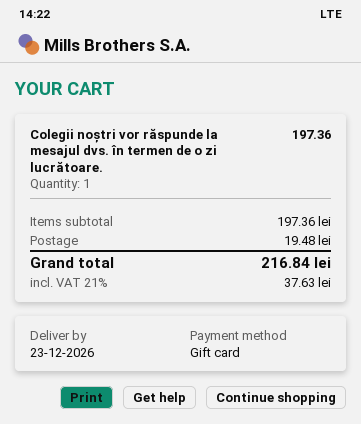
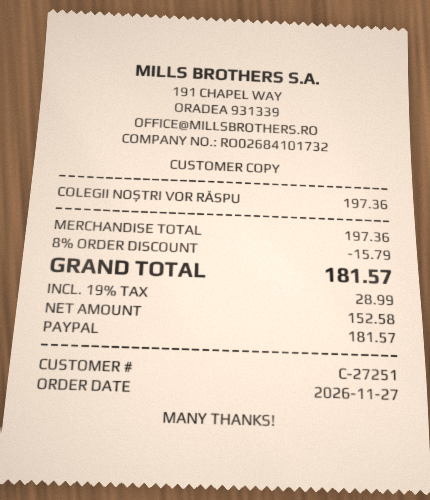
payment method: gift card -> PayPal
discount: none -> 8% = 15.79
shipping: 19.48 -> none
tax: 21% = 37.63 -> 19% = 28.99
total: 216.84 -> 181.57

